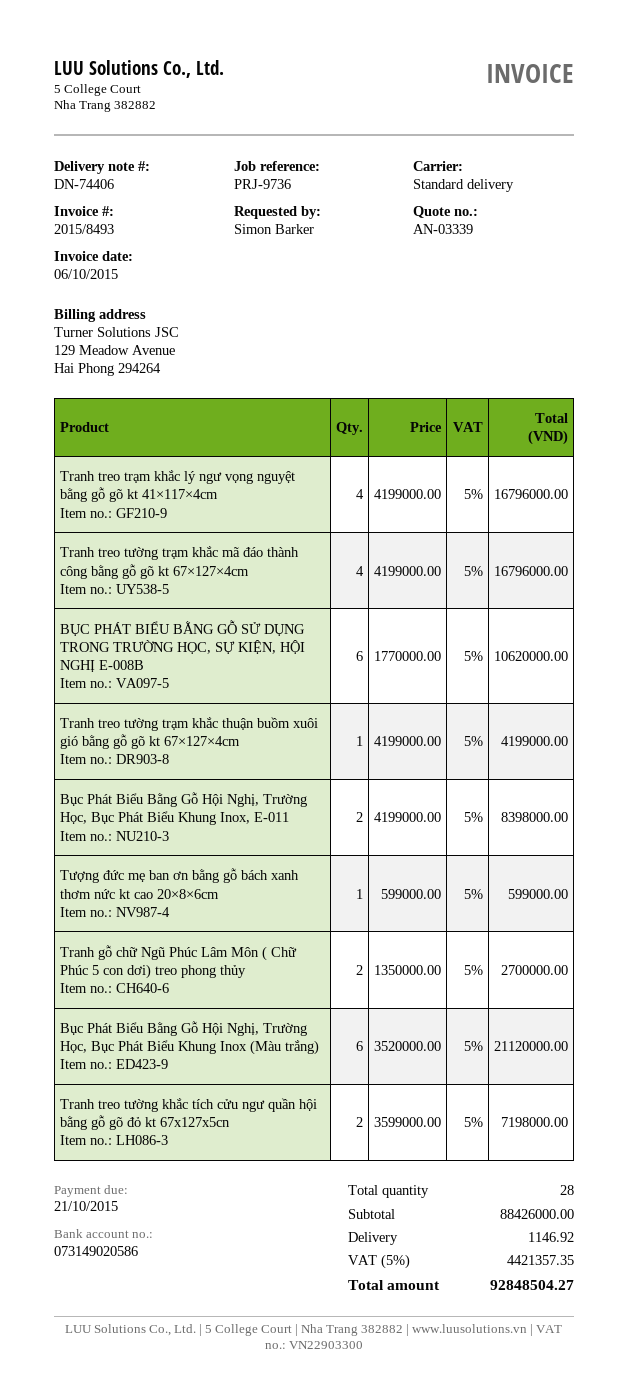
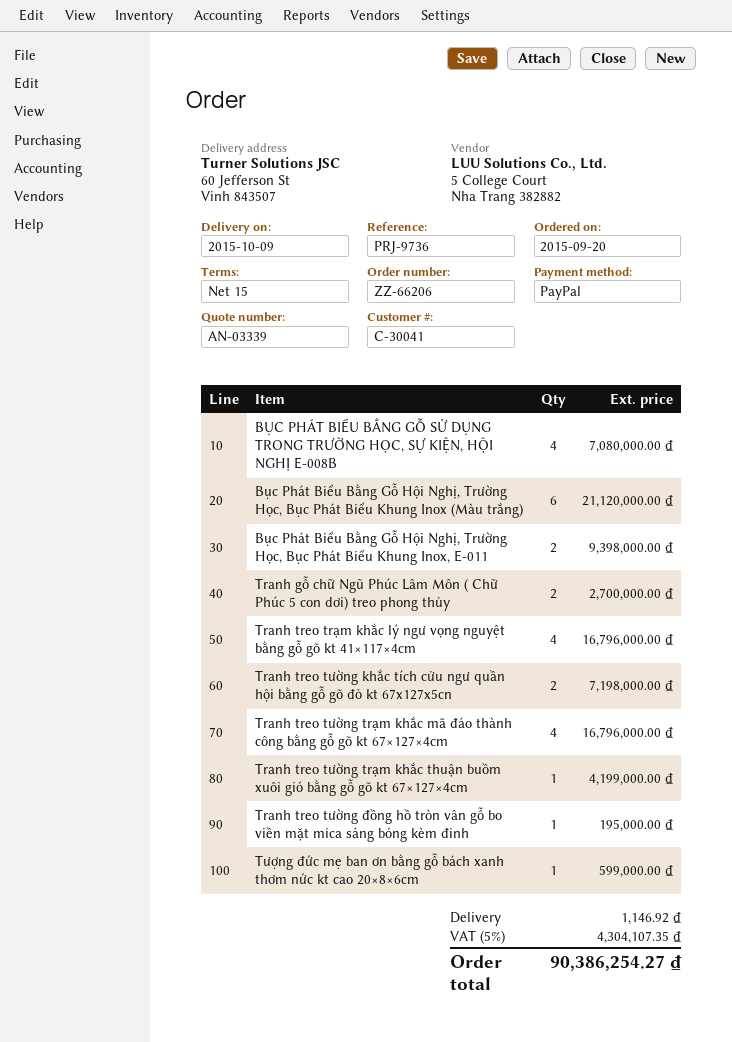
BỤC PHÁT BIỂU BẰNG GỖ SỬ DỤNG TRONG TRƯỜNG HỌC, SỰ KIỆN, HỘI NGHỊ E-008B: 6 for 10620000.00 -> 4 for 7080000.00
Bục Phát Biểu Bằng Gỗ Hội Nghị, Trường Học, Bục Phát Biểu Khung Inox, E-011: 2 for 8398000.00 -> 2 for 9398000.00
Tranh treo tường đồng hồ tròn vân gỗ bo viền mặt mica sáng bóng kèm đinh: none -> 1 for 195000.00
tax: 5% = 4421357.35 -> 5% = 4304107.35
total: 92848504.27 -> 90386254.27

